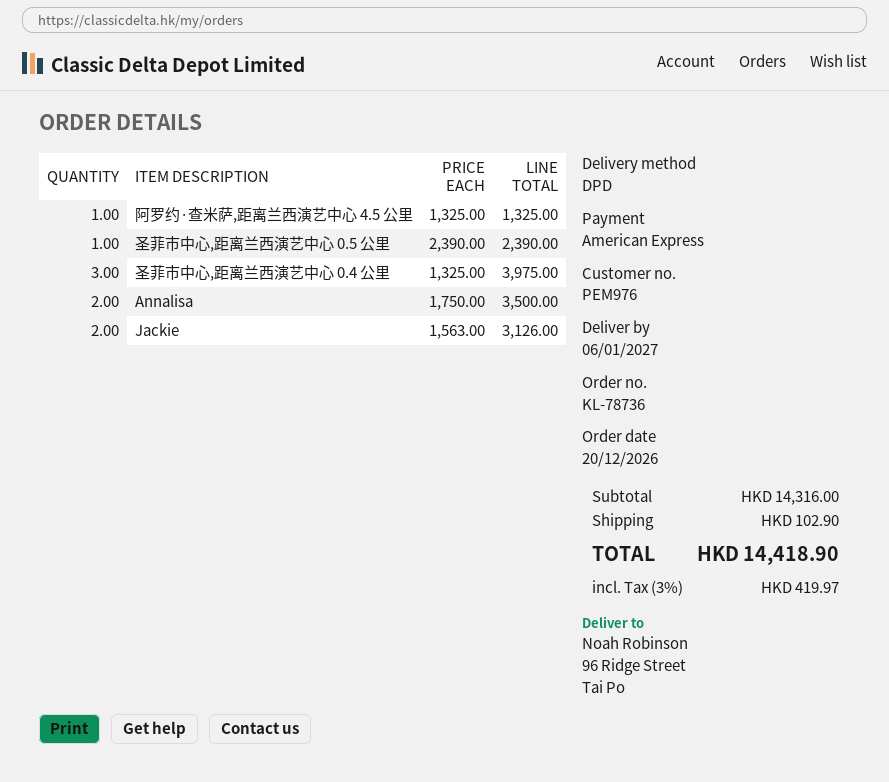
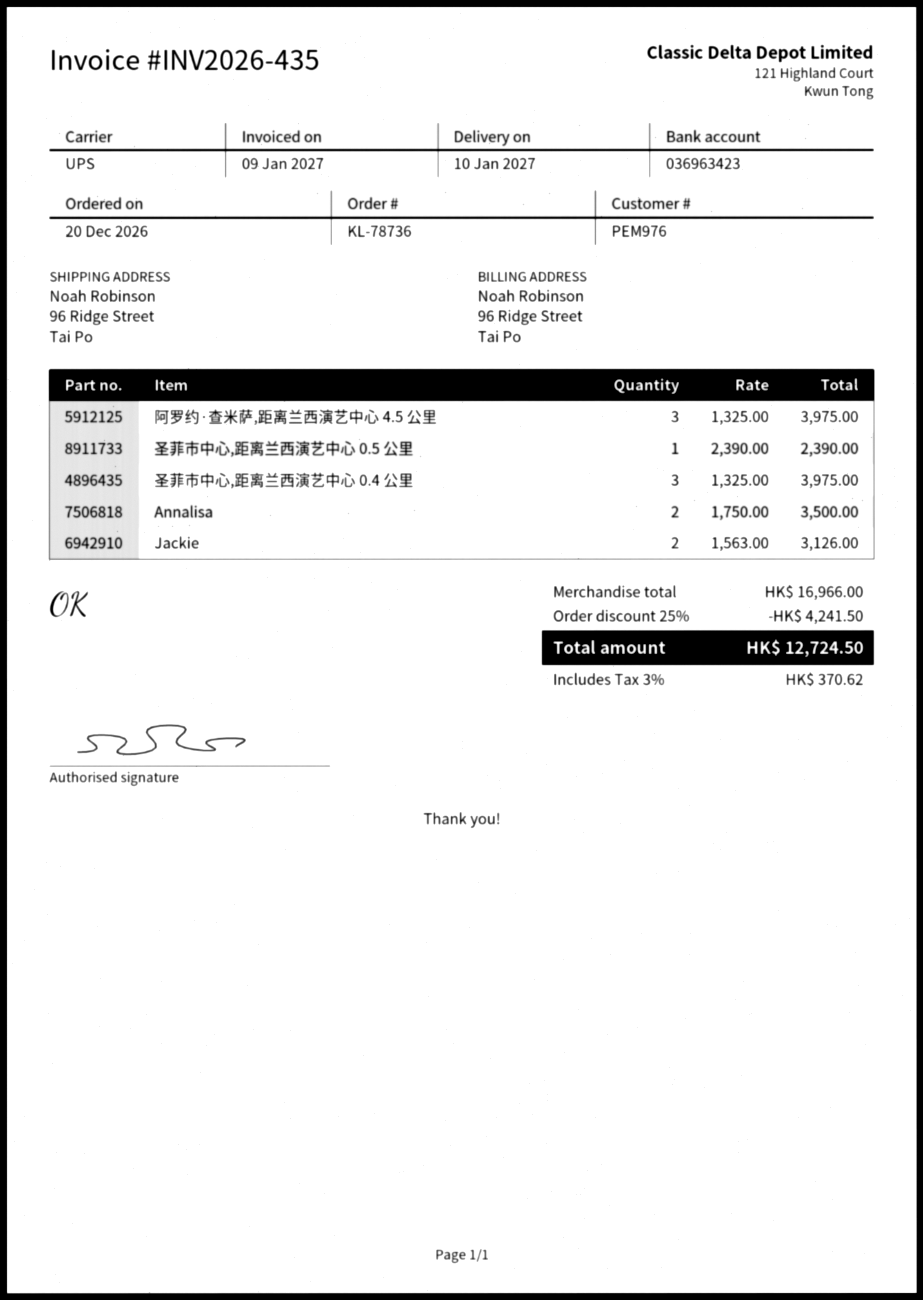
delivery date: 2027-01-06 -> 2027-01-10
shipping method: DPD -> UPS
阿罗约·查米萨,距离兰西演艺中心 4.5 公里: 1 x 1325.00 = 1325.00 -> 3 x 1325.00 = 3975.00
subtotal: 14316.00 -> 16966.00
discount: none -> 25% = 4241.50
shipping: 102.90 -> none
tax: 3% = 419.97 -> 3% = 370.62
total: 14418.90 -> 12724.50

